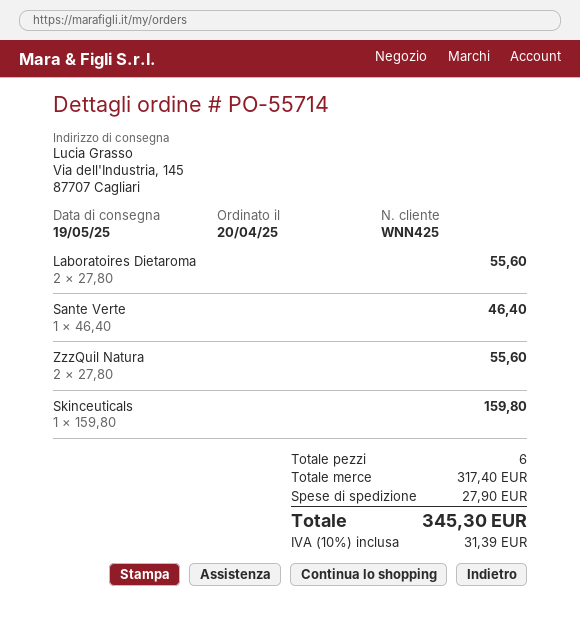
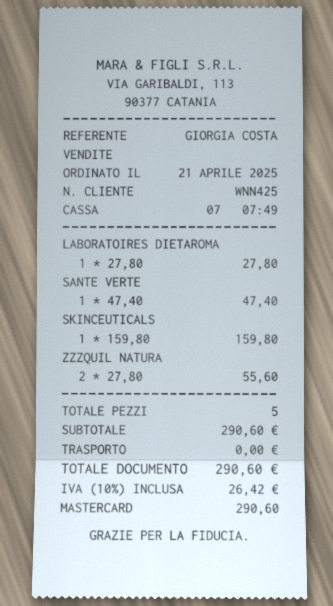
order date: 2025-04-20 -> 2025-04-21
Laboratoires Dietaroma: 2 x 27.80 = 55.60 -> 1 x 27.80 = 27.80
Sante Verte: 1 x 46.40 = 46.40 -> 1 x 47.40 = 47.40
total quantity: 6 -> 5
subtotal: 317.40 -> 290.60
shipping: 27.90 -> 0.00
tax: 10% = 31.39 -> 10% = 26.42
total: 345.30 -> 290.60

